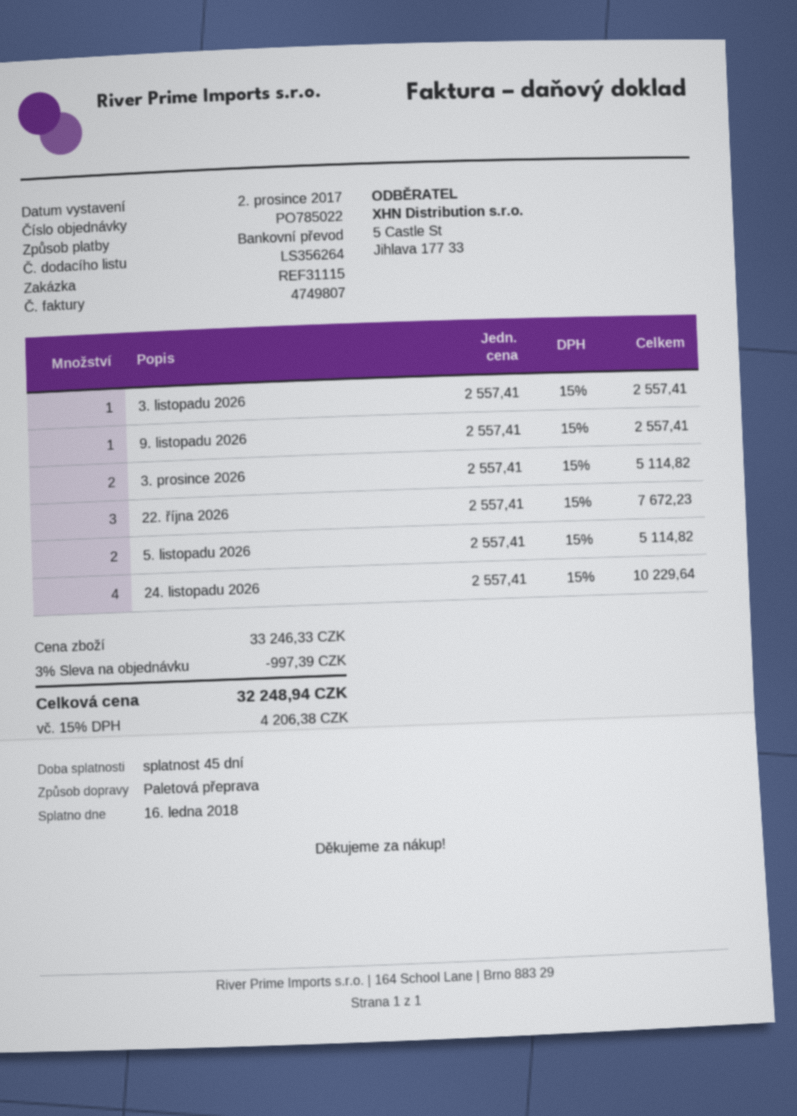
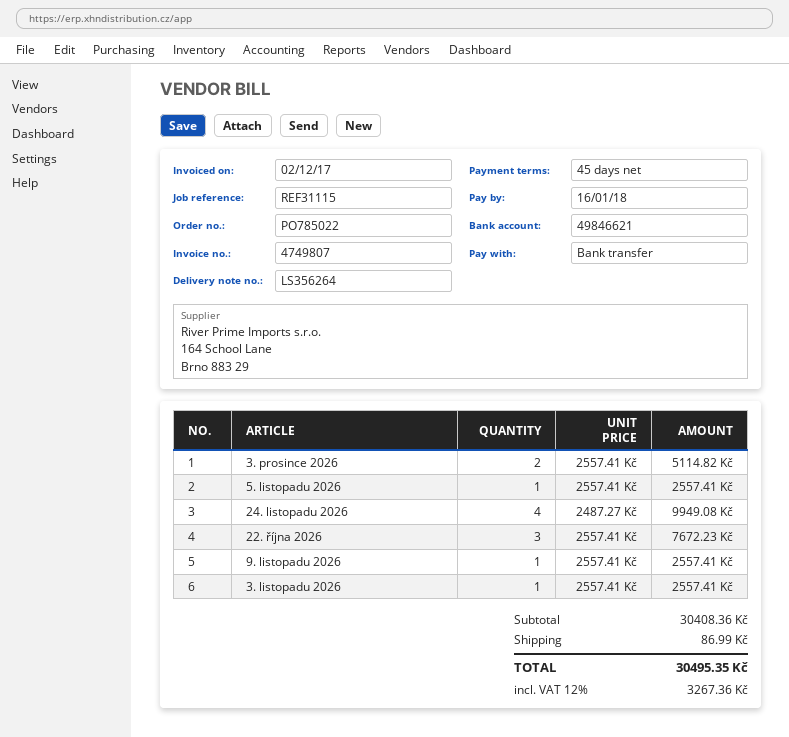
5. listopadu 2026: 2 x 2557.41 = 5114.82 -> 1 x 2557.41 = 2557.41
24. listopadu 2026: 4 x 2557.41 = 10229.64 -> 4 x 2487.27 = 9949.08
subtotal: 33246.33 -> 30408.36
discount: 3% = 997.39 -> none
shipping: none -> 86.99
tax: 15% = 4206.38 -> 12% = 3267.36
total: 32248.94 -> 30495.35

